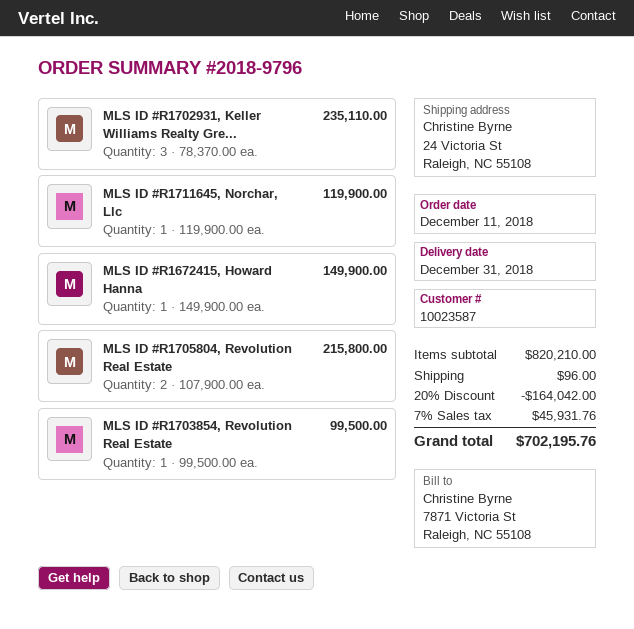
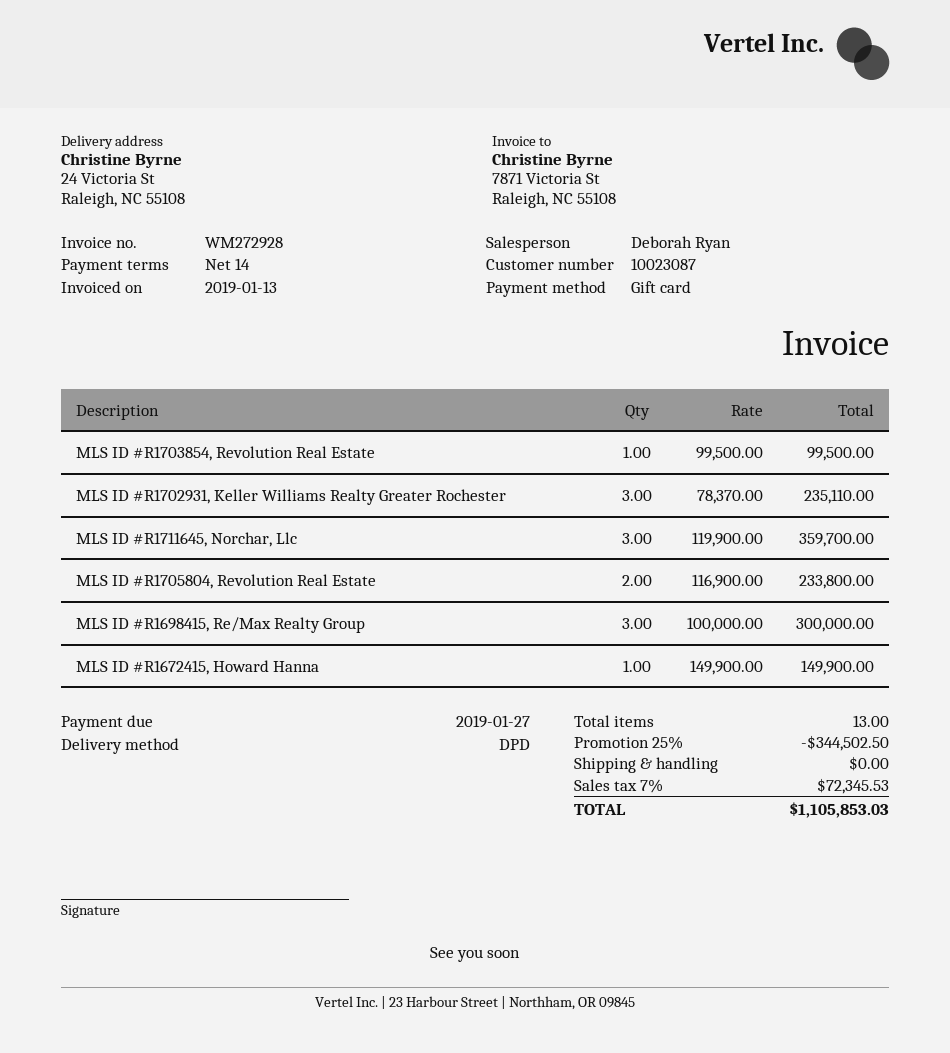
customer number: 10023587 -> 10023087
MLS ID #R1711645, Norchar, Llc: 1 x 119900.00 = 119900.00 -> 3 x 119900.00 = 359700.00
MLS ID #R1705804, Revolution Real Estate: 2 x 107900.00 = 215800.00 -> 2 x 116900.00 = 233800.00
MLS ID #R1698415, Re/Max Realty Group: none -> 3 x 100000.00 = 300000.00
discount: 20% = 164042.00 -> 25% = 344502.50
shipping: 96.00 -> 0.00
tax: 7% = 45931.76 -> 7% = 72345.53
total: 702195.76 -> 1105853.03

